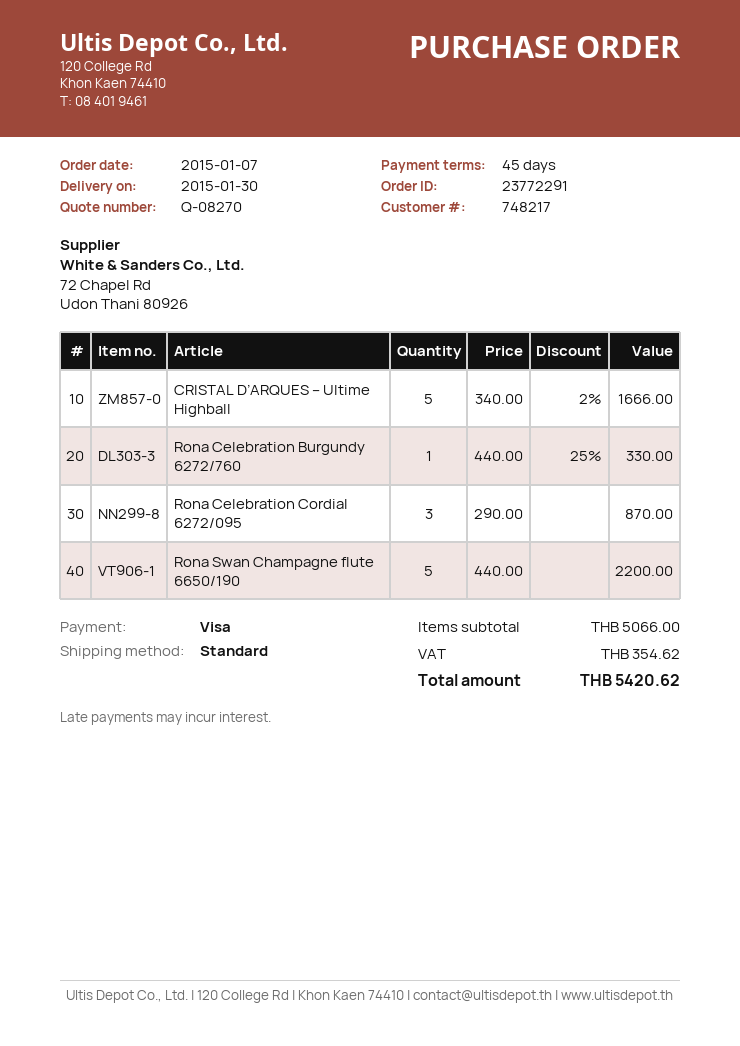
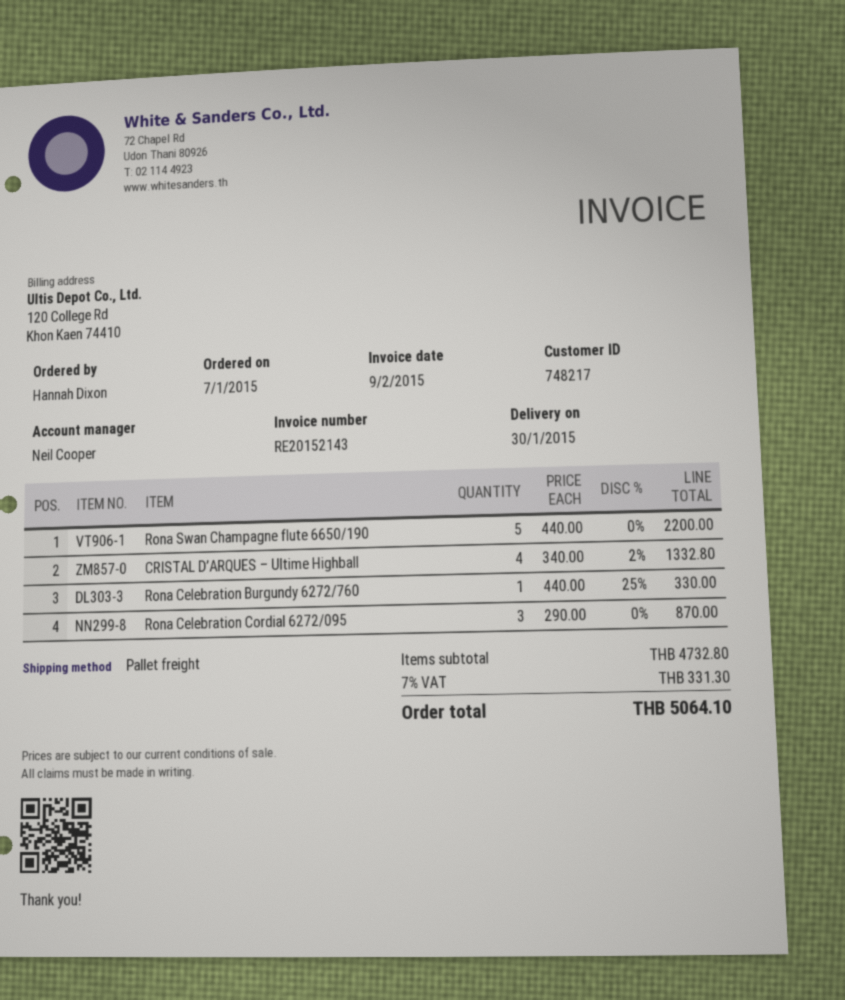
shipping method: standard -> pallet freight
CRISTAL D’ARQUES – Ultime Highball: 5 x 340.00 - 2% = 1666.00 -> 4 x 340.00 - 2% = 1332.80
subtotal: 5066.00 -> 4732.80
tax: 354.62 -> 331.30
total: 5420.62 -> 5064.10

